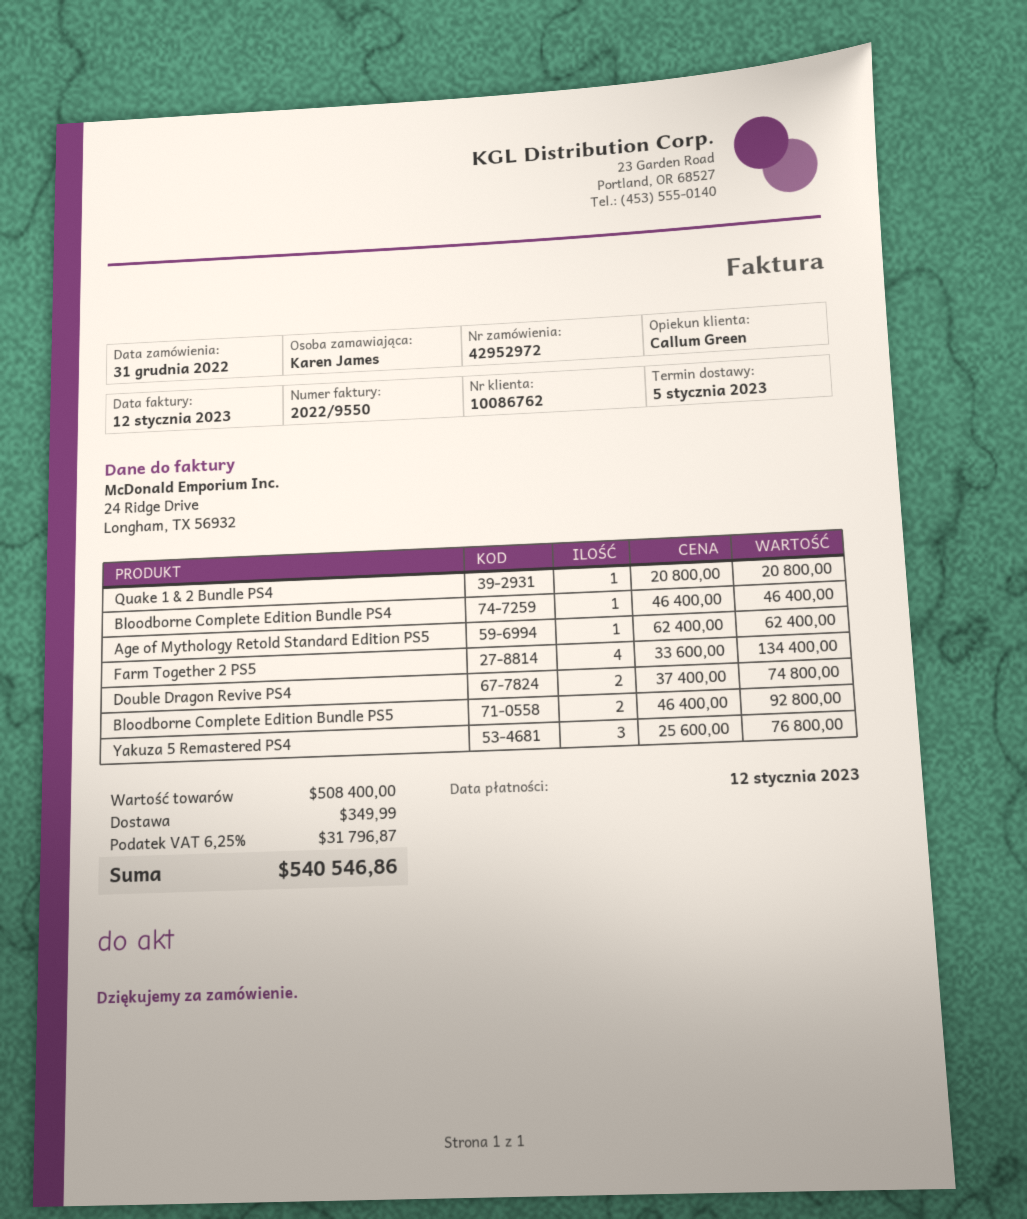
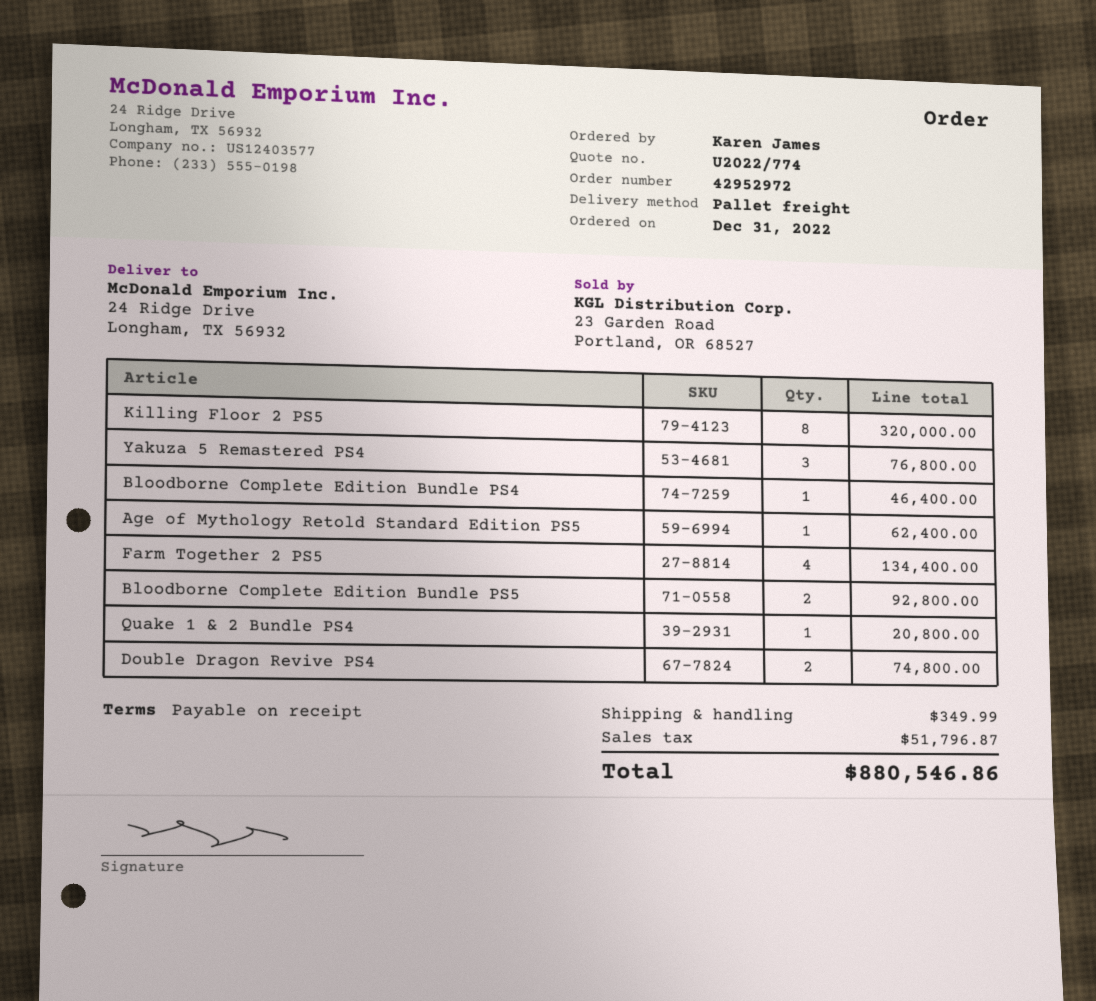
Killing Floor 2 PS5: none -> 8 for 320000.00
tax: 31796.87 -> 51796.87
total: 540546.86 -> 880546.86

